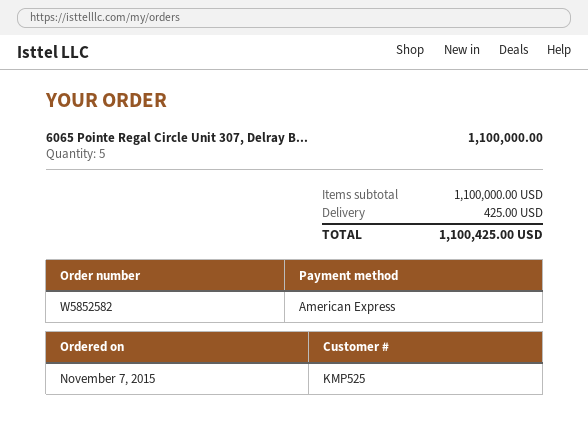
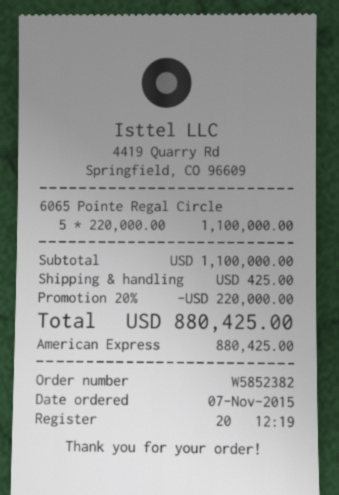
order number: W5852582 -> W5852382
discount: none -> 20% = 220000.00
total: 1100425.00 -> 880425.00

